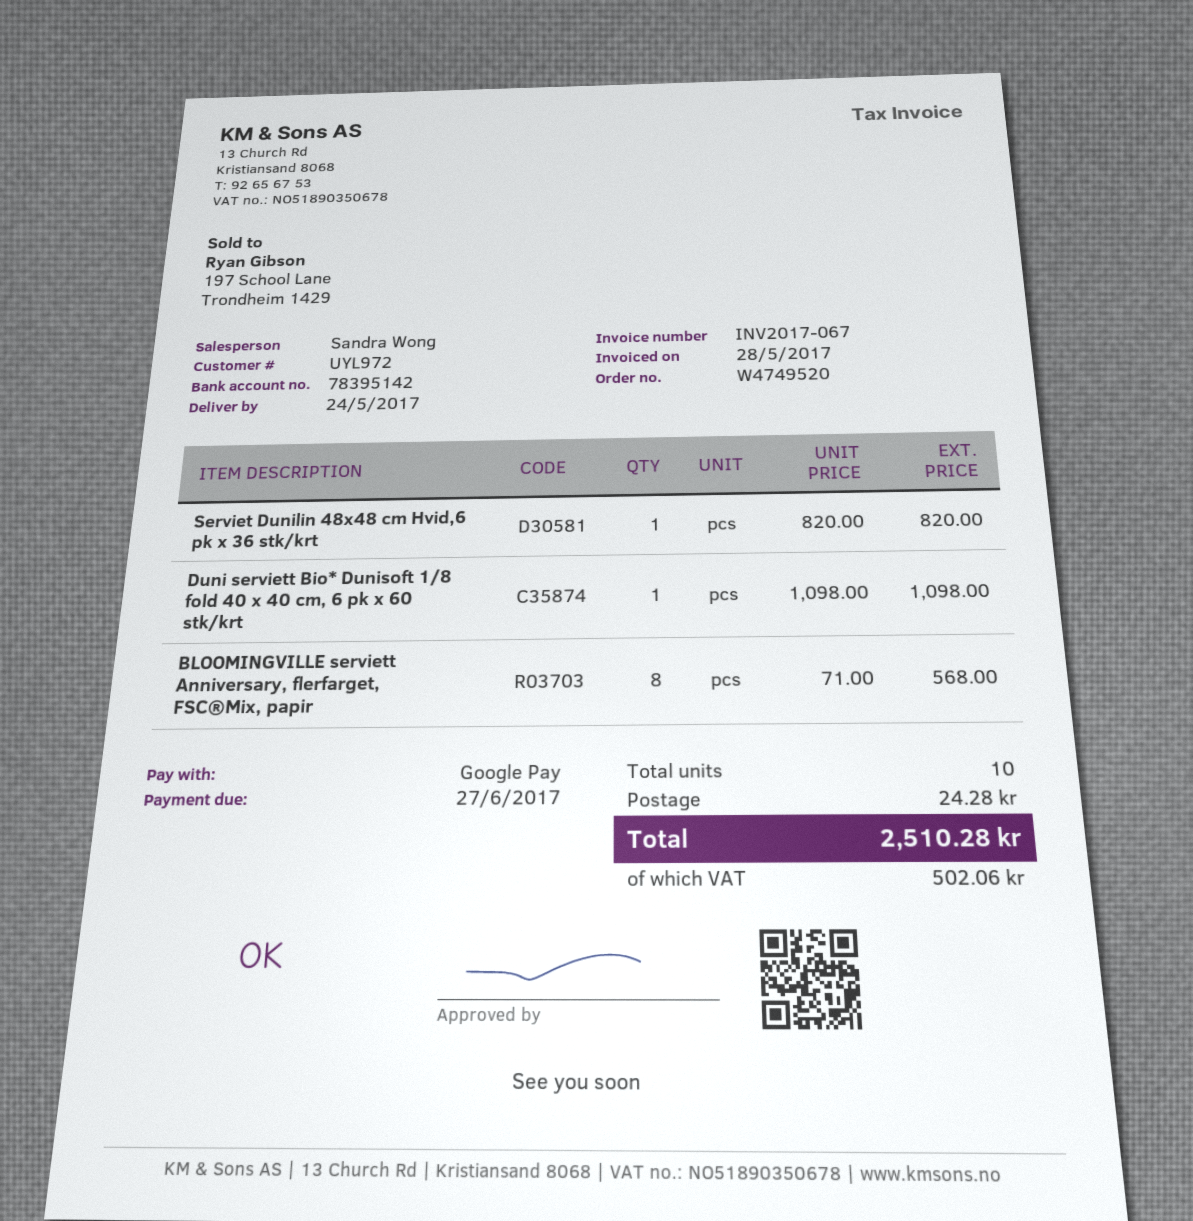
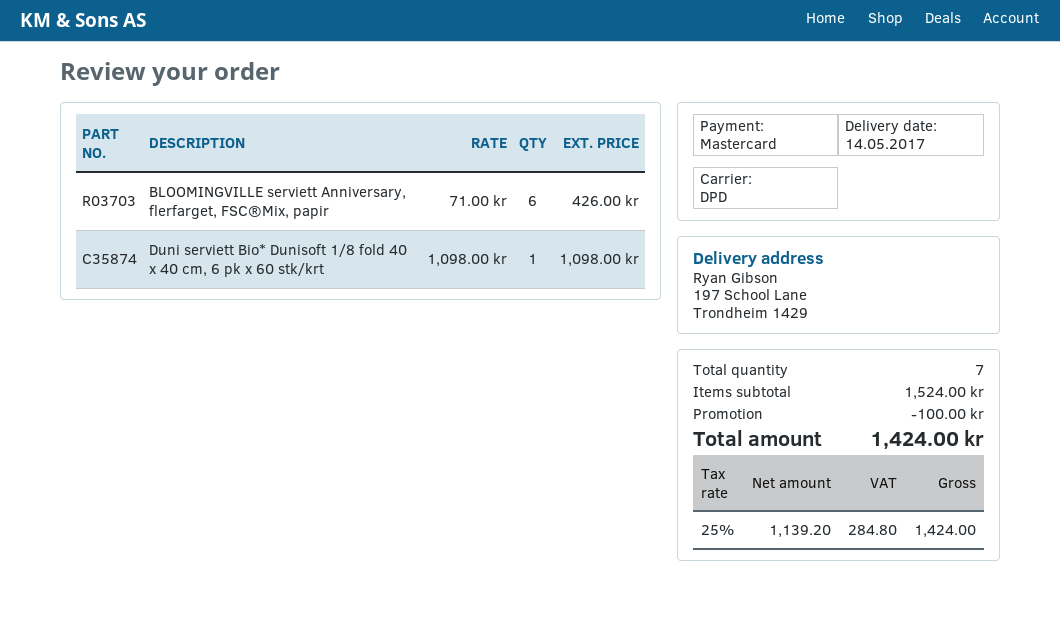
delivery date: 2017-05-24 -> 2017-05-14
payment method: Google Pay -> Mastercard
Serviet Dunilin 48x48 cm Hvid,6 pk x 36 stk/krt: 1 x 820.00 = 820.00 -> none
BLOOMINGVILLE serviett Anniversary, flerfarget, FSC®Mix, papir: 8 x 71.00 = 568.00 -> 6 x 71.00 = 426.00
total quantity: 10 -> 7
discount: none -> 100.00
shipping: 24.28 -> none
tax: 502.06 -> 284.80
total: 2510.28 -> 1424.00

